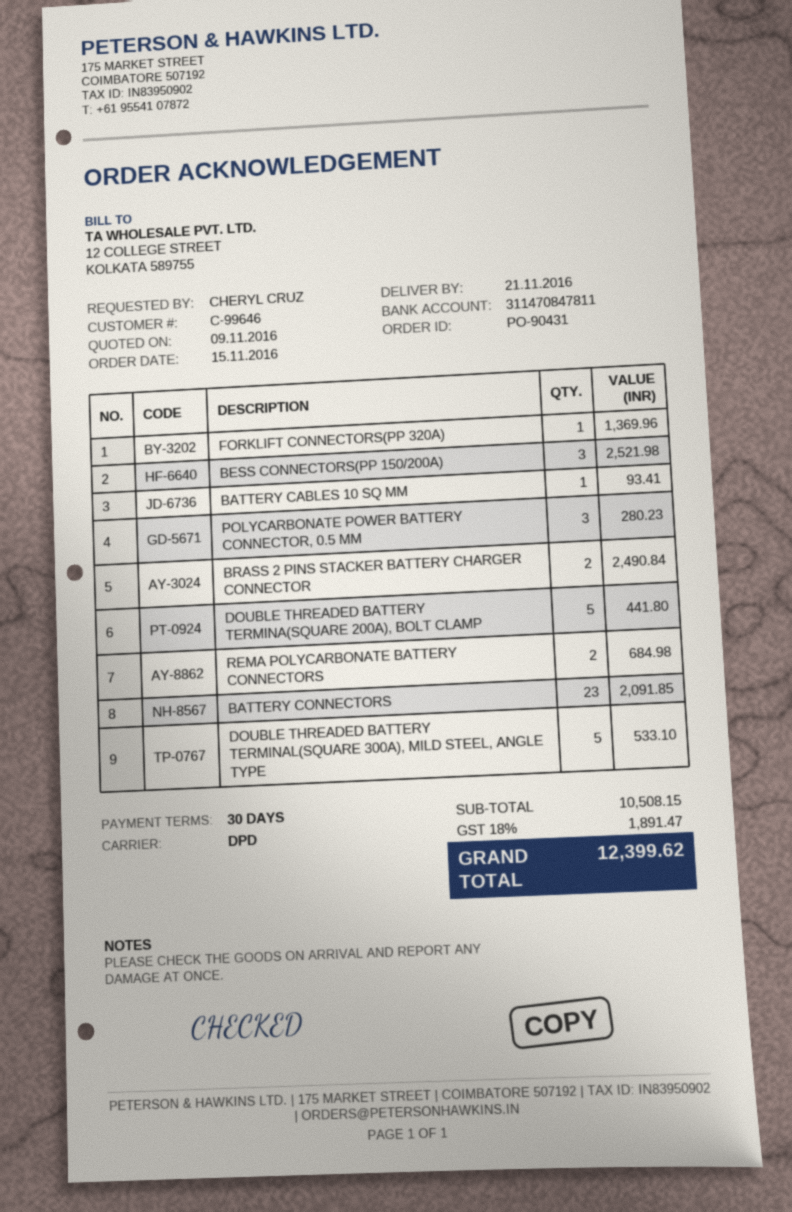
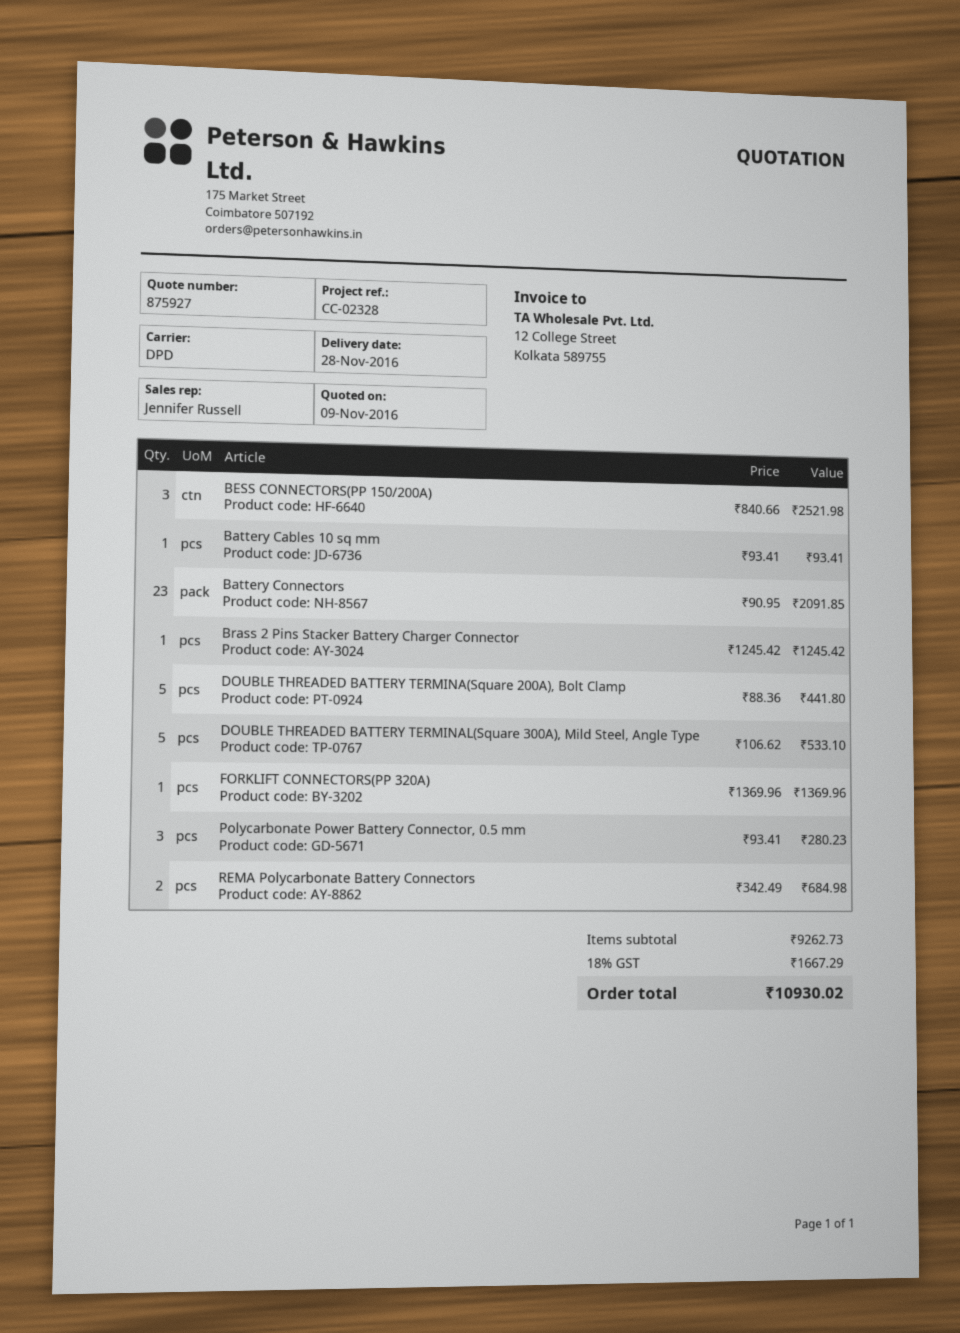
delivery date: 2016-11-21 -> 2016-11-28
BRASS 2 PINS STACKER BATTERY CHARGER CONNECTOR: 2 for 2490.84 -> 1 for 1245.42
subtotal: 10508.15 -> 9262.73
tax: 18% = 1891.47 -> 18% = 1667.29
total: 12399.62 -> 10930.02

